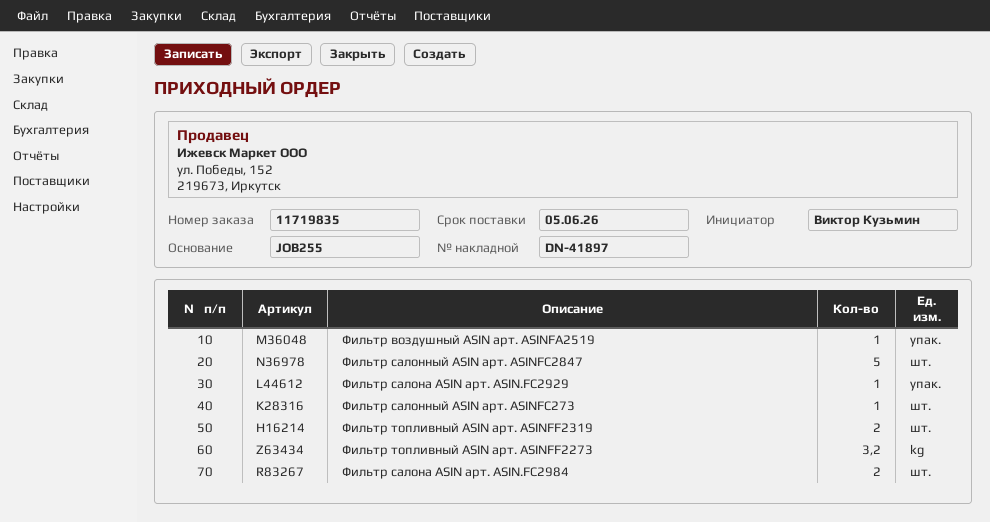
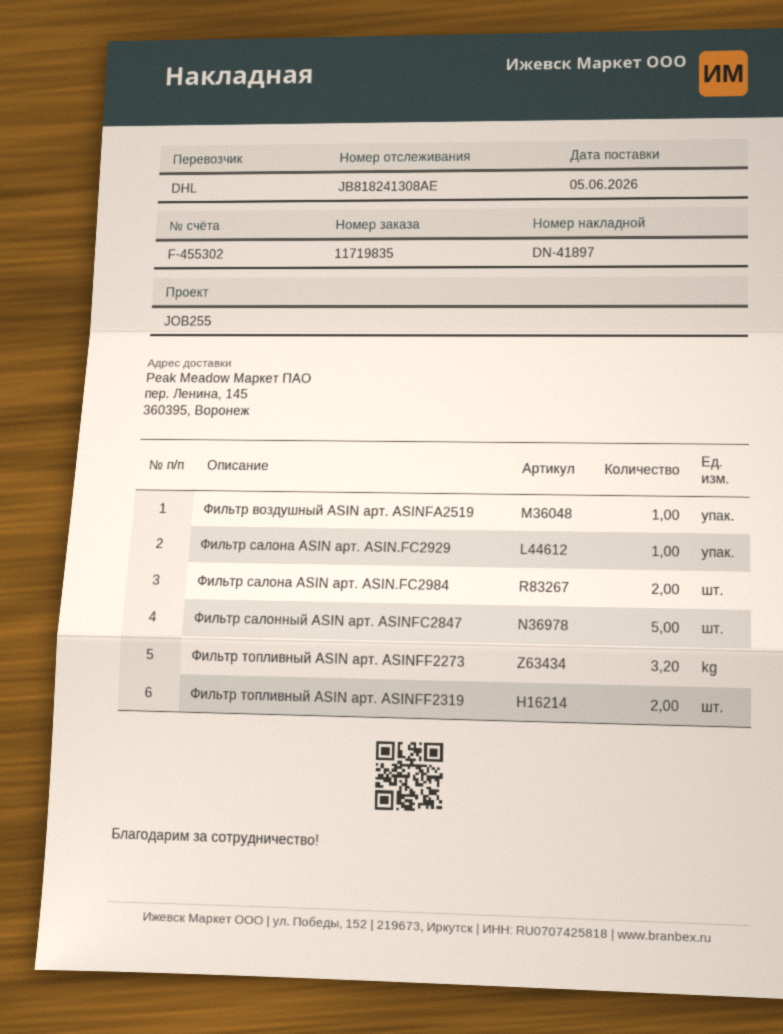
Фильтр салонный ASIN арт. ASINFC273: 1 -> none

